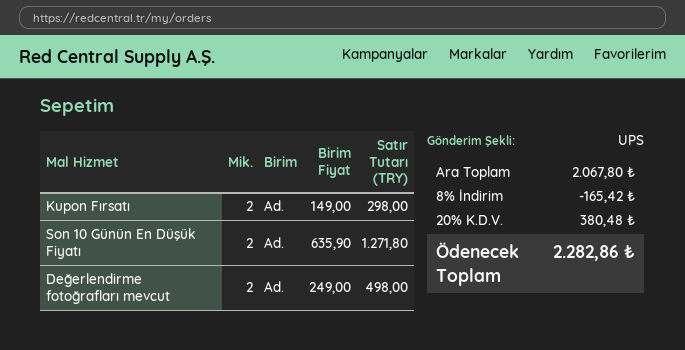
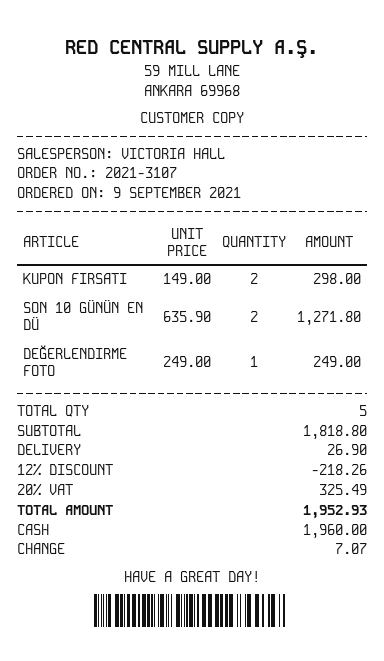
Değerlendirme fotoğrafları mevcut: 2 x 249.00 = 498.00 -> 1 x 249.00 = 249.00
subtotal: 2067.80 -> 1818.80
discount: 8% = 165.42 -> 12% = 218.26
shipping: none -> 26.90
tax: 20% = 380.48 -> 20% = 325.49
total: 2282.86 -> 1952.93

